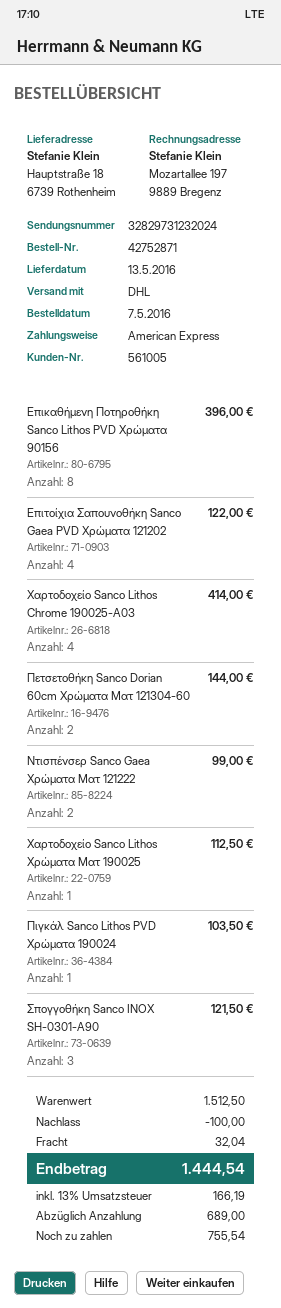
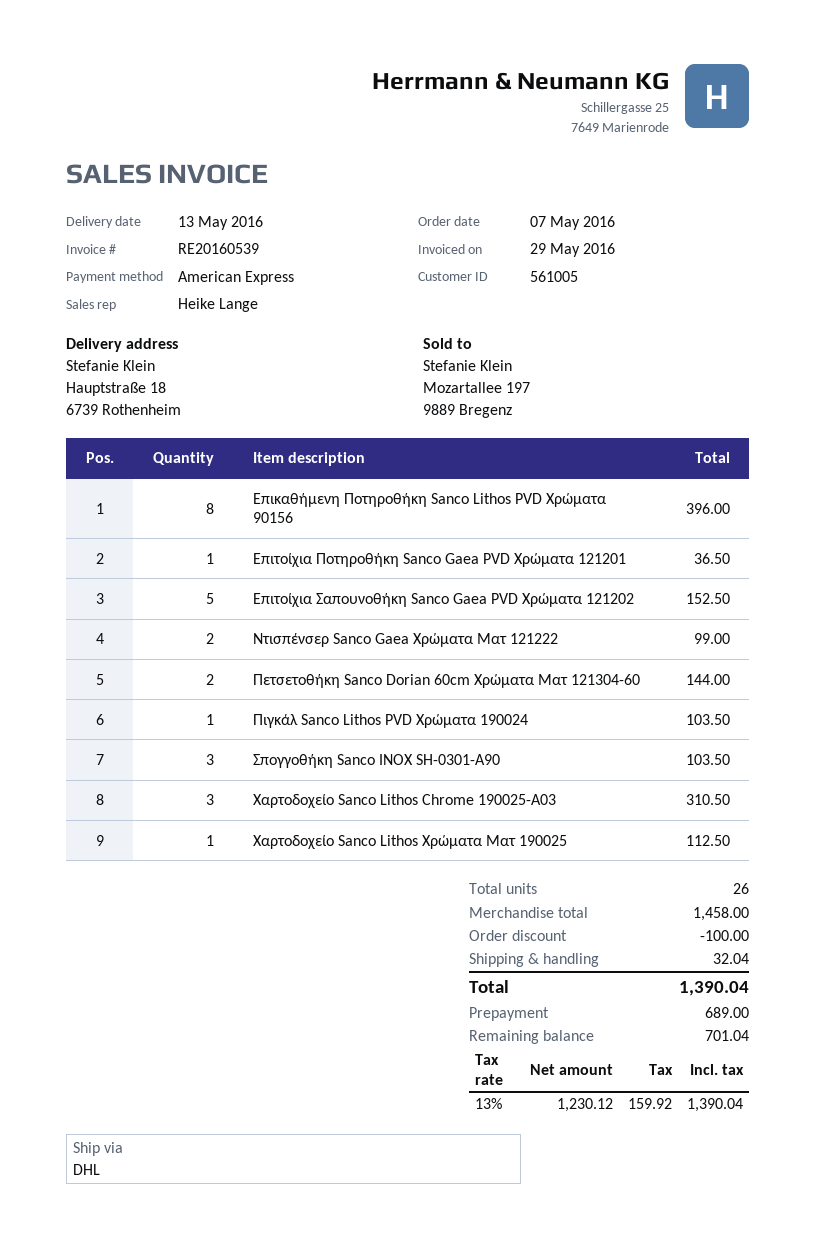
Επιτοίχια Σαπουνοθήκη Sanco Gaea PVD Χρώματα 121202: 4 for 122.00 -> 5 for 152.50
Χαρτοδοχείο Sanco Lithos Chrome 190025-A03: 4 for 414.00 -> 3 for 310.50
Σπογγοθήκη Sanco INOX SH-0301-A90: 3 for 121.50 -> 3 for 103.50
Επιτοίχια Ποτηροθήκη Sanco Gaea PVD Χρώματα 121201: none -> 1 for 36.50
subtotal: 1512.50 -> 1458.00
tax: 13% = 166.19 -> 13% = 159.92
total: 1444.54 -> 1390.04
balance: 755.54 -> 701.04

